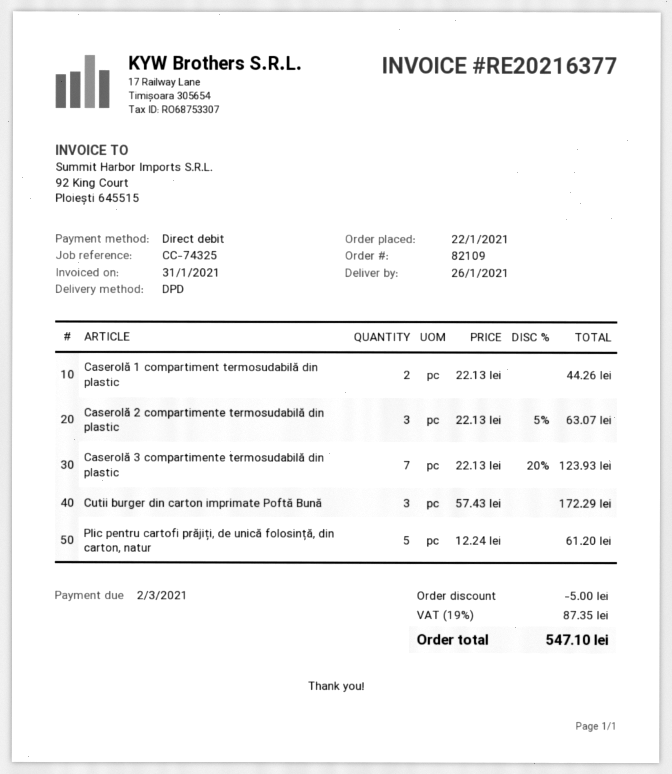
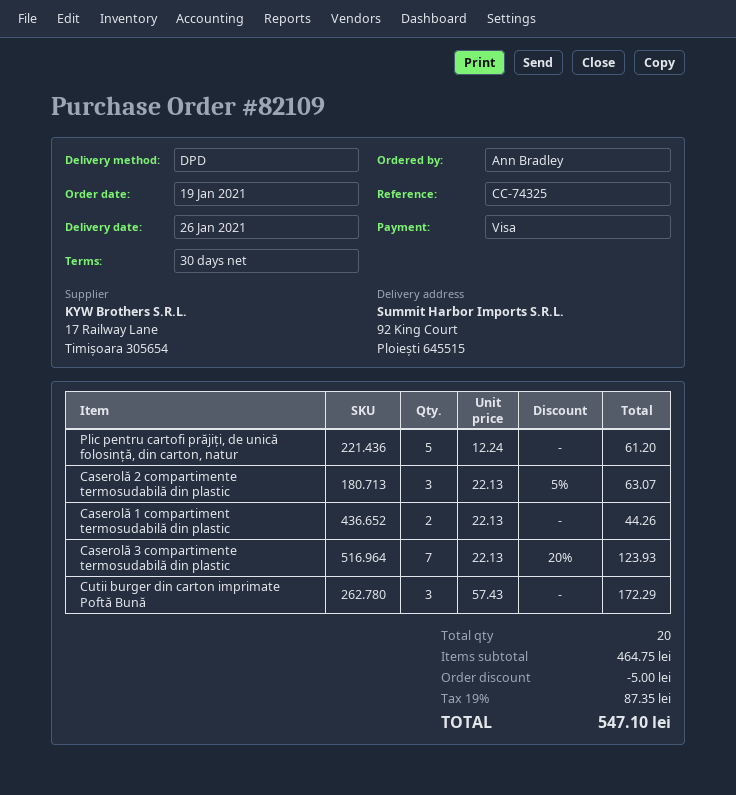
order date: 2021-01-22 -> 2021-01-19
payment method: direct debit -> Visa

